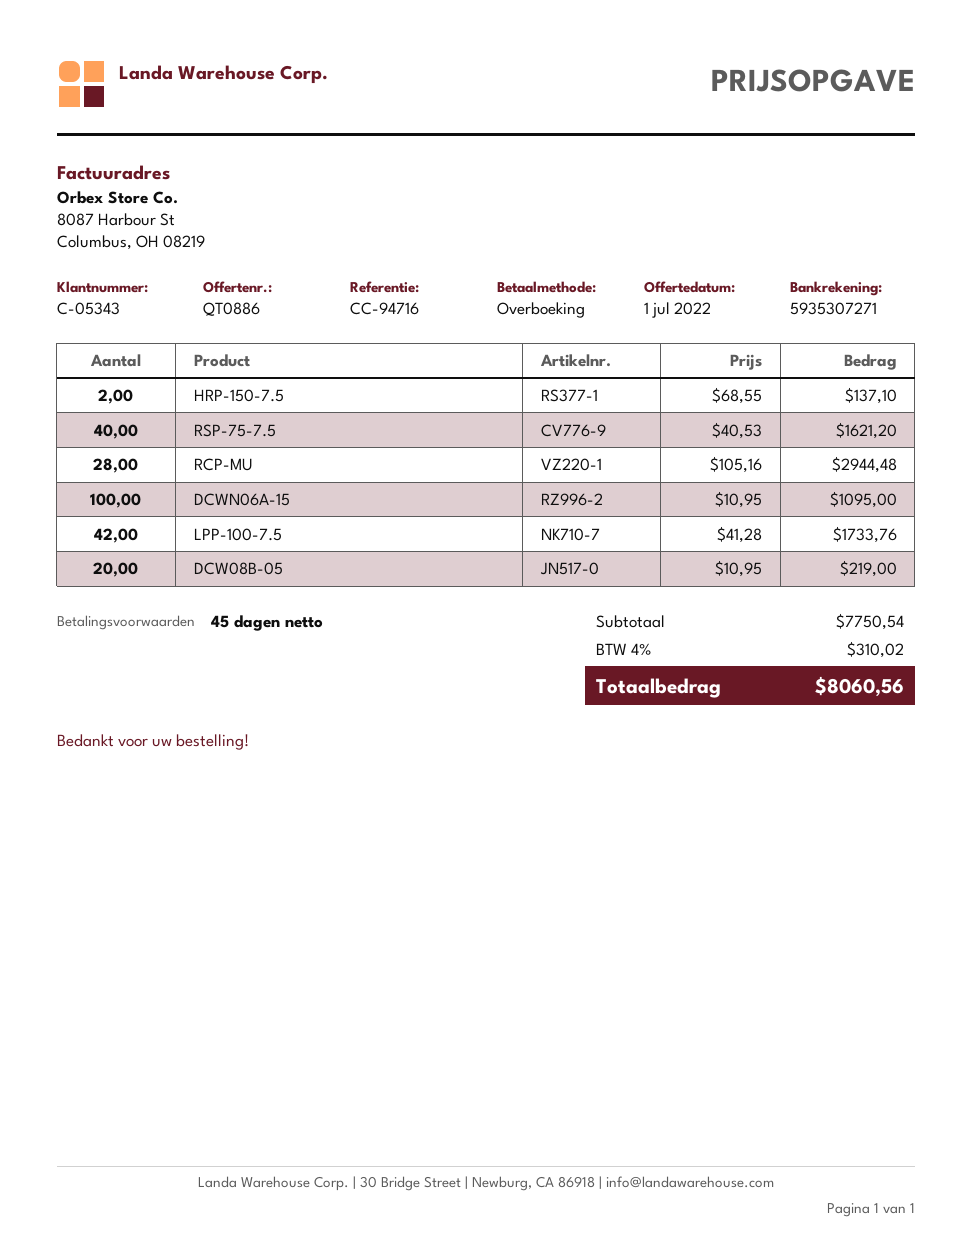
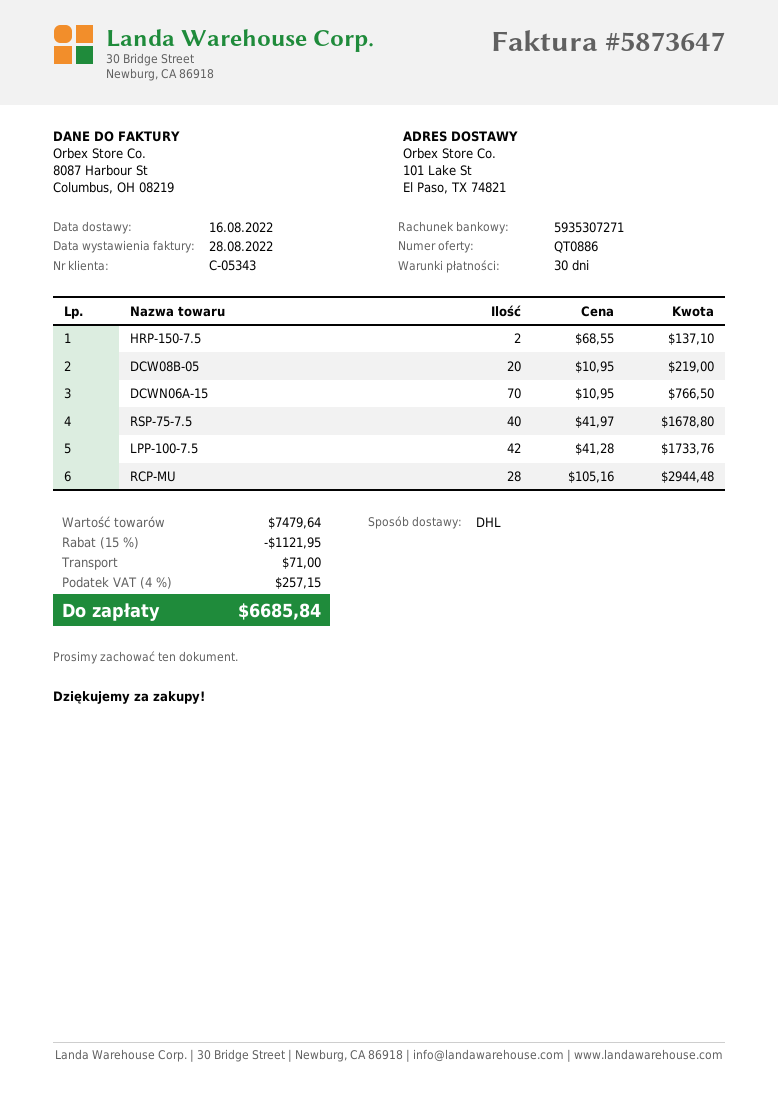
payment terms: 45 days -> 30 days
RSP-75-7.5: 40 x 40.53 = 1621.20 -> 40 x 41.97 = 1678.80
DCWN06A-15: 100 x 10.95 = 1095.00 -> 70 x 10.95 = 766.50
subtotal: 7750.54 -> 7479.64
discount: none -> 15% = 1121.95
shipping: none -> 71.00
tax: 4% = 310.02 -> 4% = 257.15
total: 8060.56 -> 6685.84

